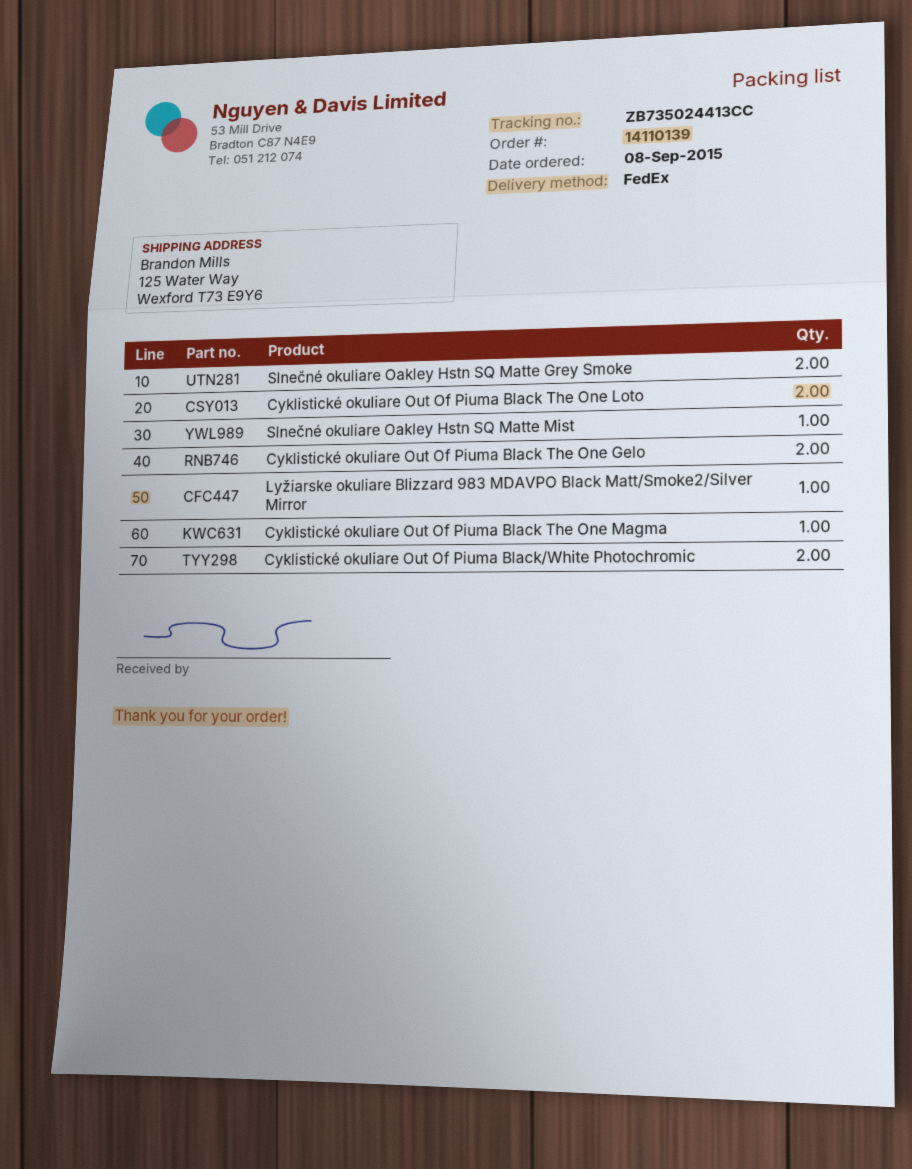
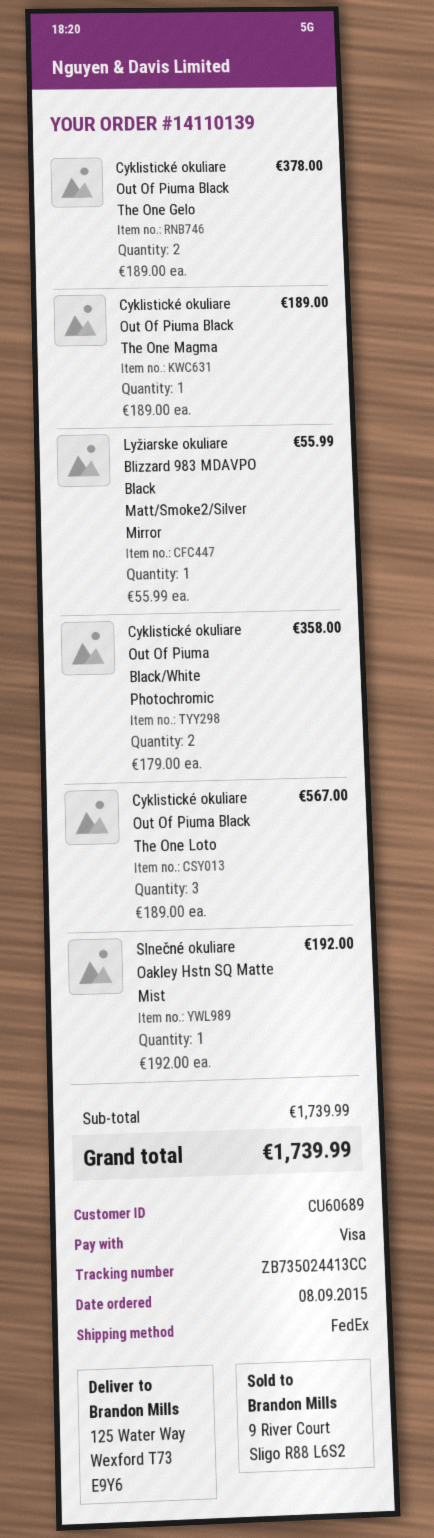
Slnečné okuliare Oakley Hstn SQ Matte Grey Smoke: 2 -> none
Cyklistické okuliare Out Of Piuma Black The One Loto: 2 -> 3

